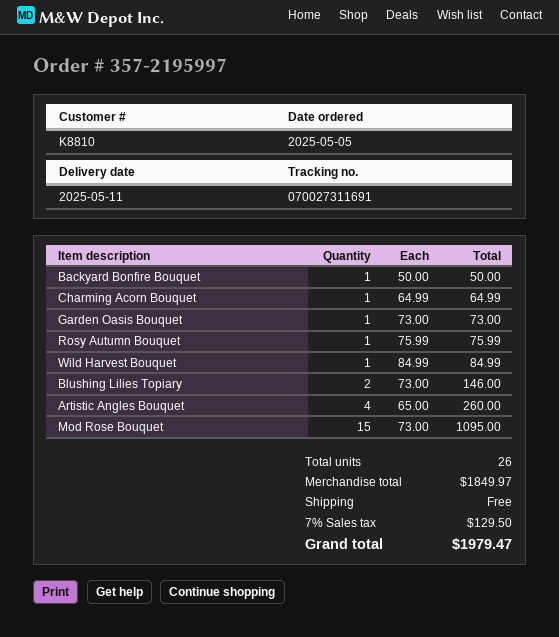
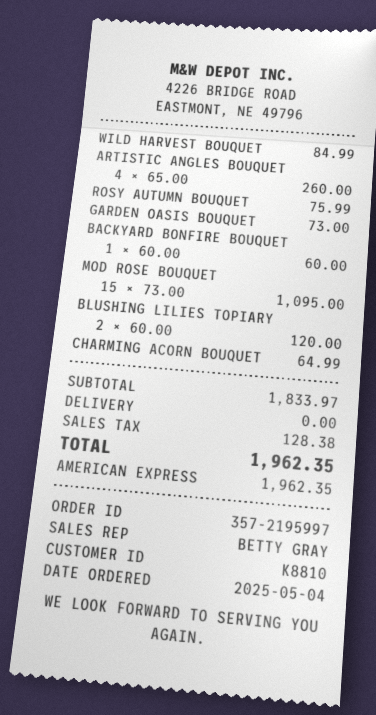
order date: 2025-05-05 -> 2025-05-04
Backyard Bonfire Bouquet: 1 x 50.00 = 50.00 -> 1 x 60.00 = 60.00
Blushing Lilies Topiary: 2 x 73.00 = 146.00 -> 2 x 60.00 = 120.00
subtotal: 1849.97 -> 1833.97
tax: 129.50 -> 128.38
total: 1979.47 -> 1962.35

